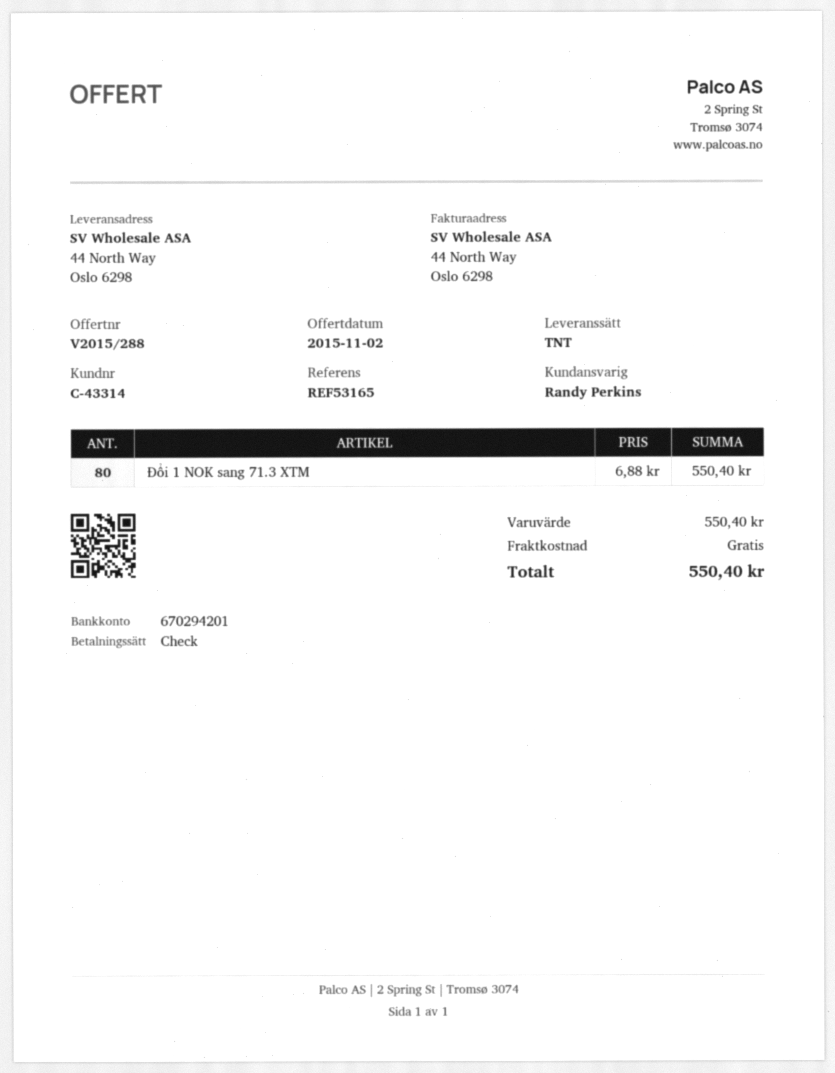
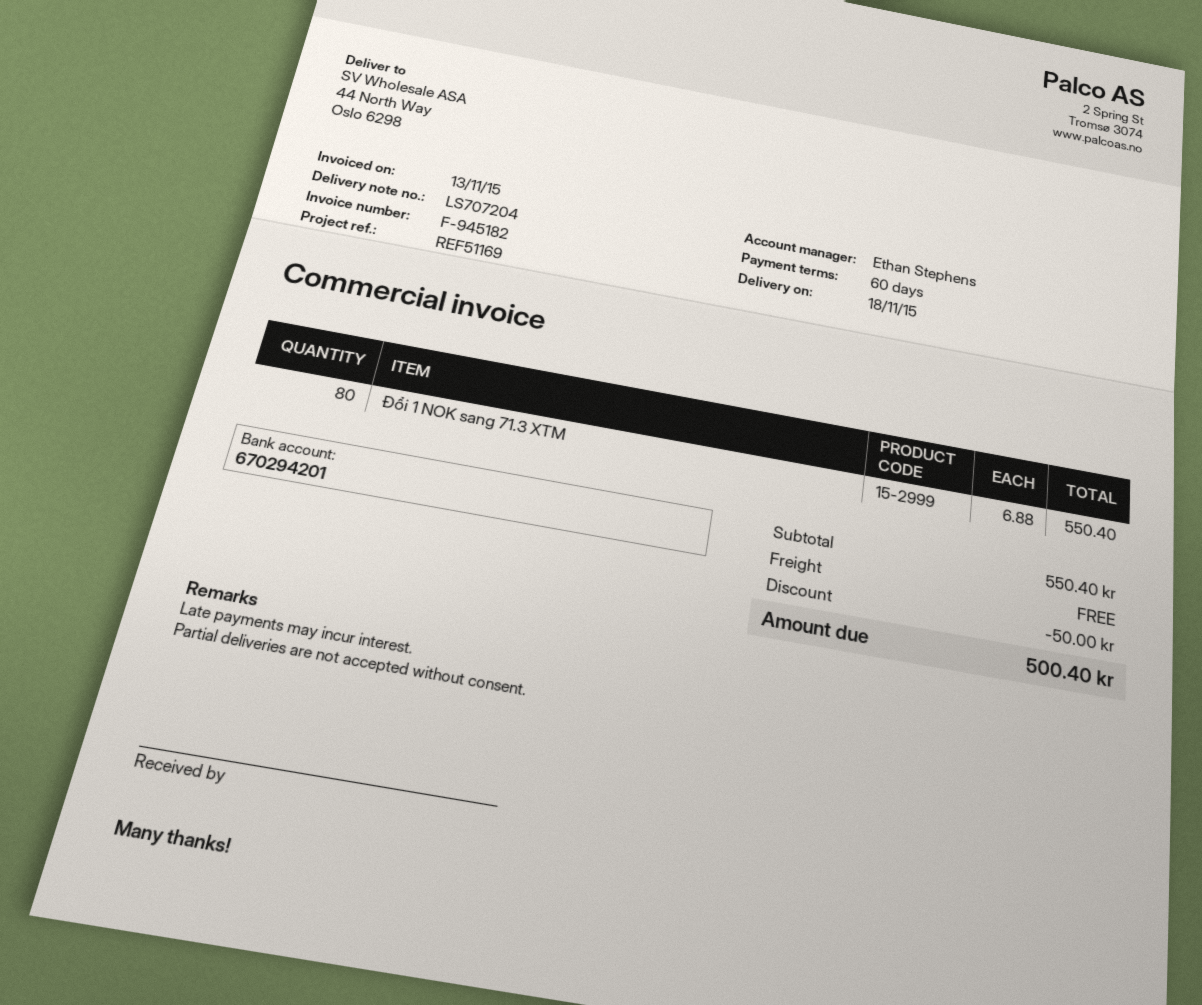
reference: REF53165 -> REF51169
sales rep: Randy Perkins -> Ethan Stephens
discount: none -> 50.00
total: 550.40 -> 500.40

